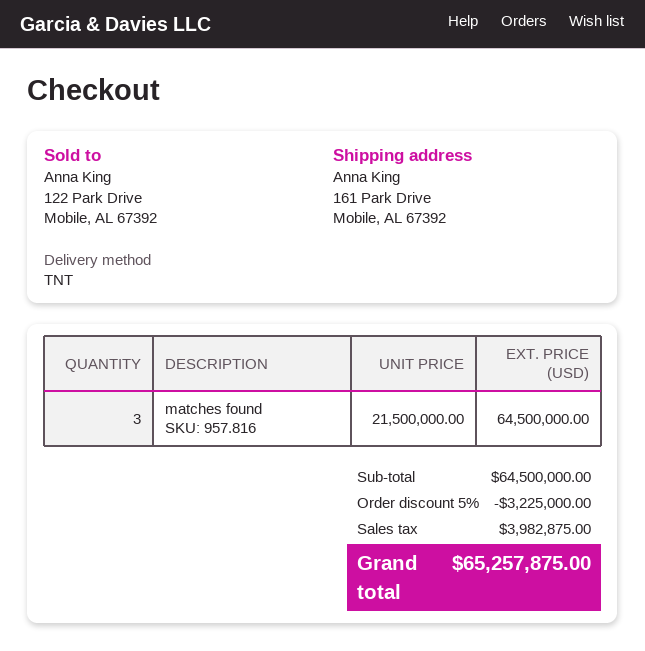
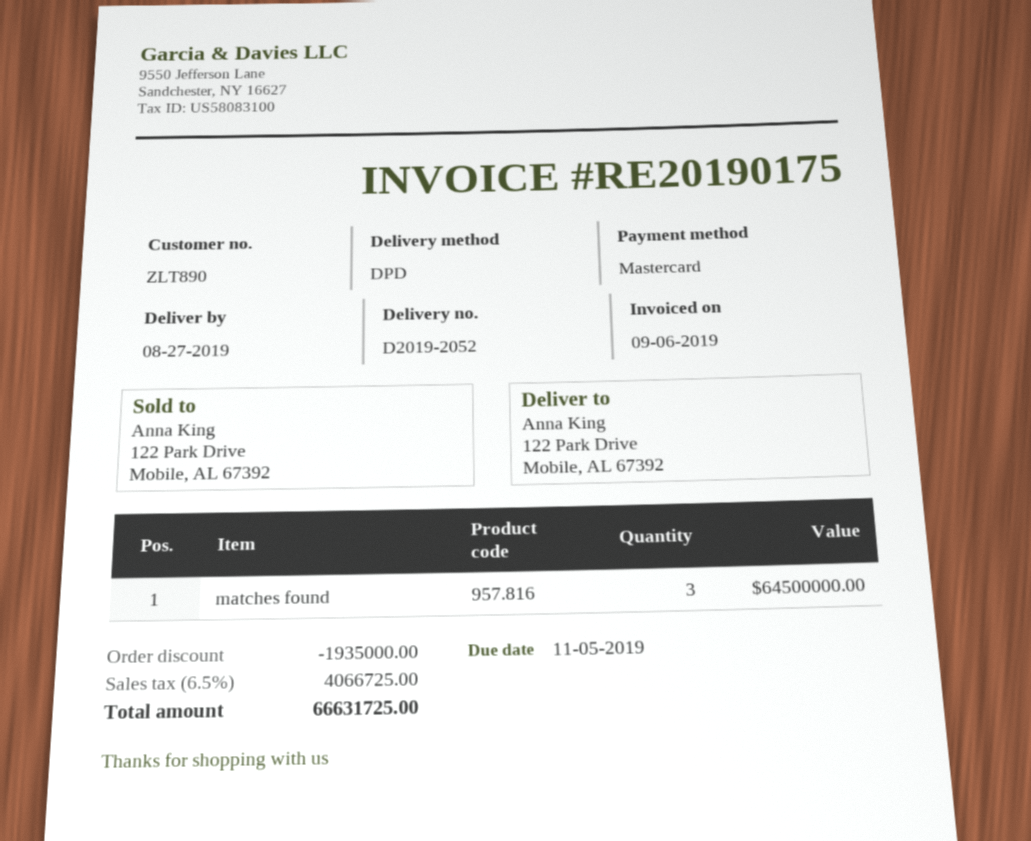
shipping method: TNT -> DPD
ship to: 161 Park Drive, Mobile, AL 67392 -> 122 Park Drive, Mobile, AL 67392
discount: 3225000.00 -> 1935000.00
tax: 3982875.00 -> 4066725.00
total: 65257875.00 -> 66631725.00

